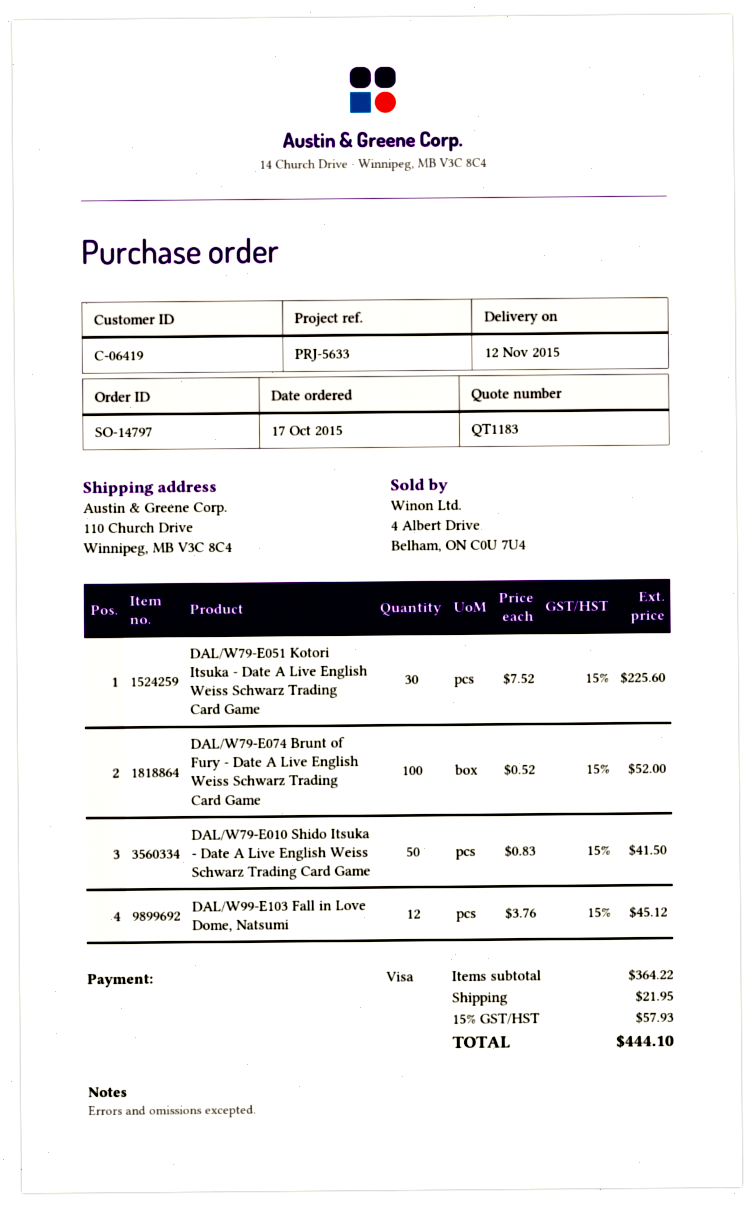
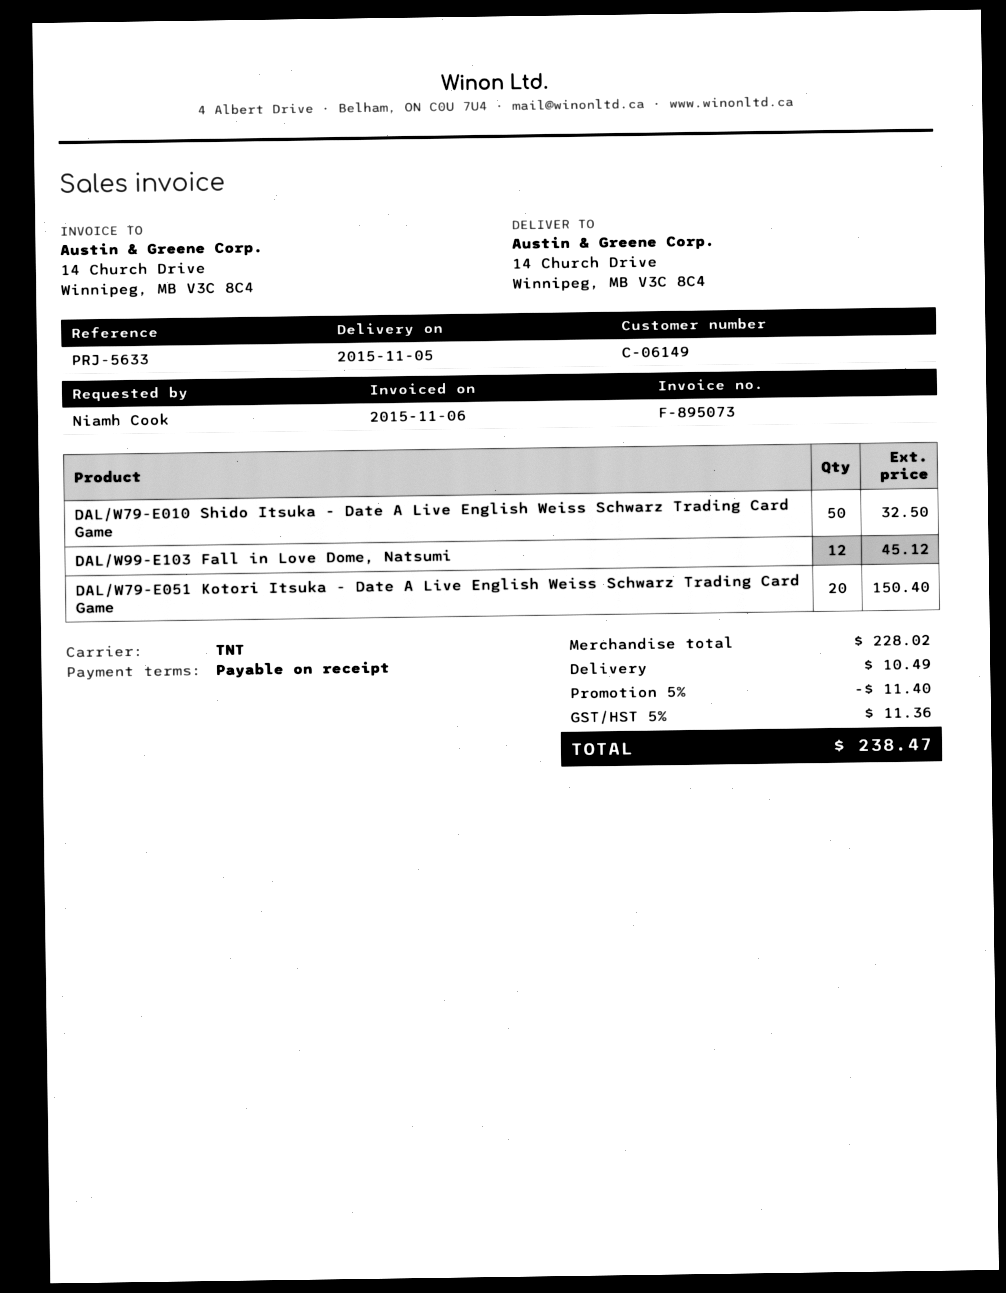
delivery date: 2015-11-12 -> 2015-11-05
customer number: C-06419 -> C-06149
ship to: 110 Church Drive, Winnipeg, MB V3C 8C4 -> 14 Church Drive, Winnipeg, MB V3C 8C4
DAL/W79-E051 Kotori Itsuka - Date A Live English Weiss Schwarz Trading Card Game: 30 for 225.60 -> 20 for 150.40
DAL/W79-E074 Brunt of Fury - Date A Live English Weiss Schwarz Trading Card Game: 100 for 52.00 -> none
DAL/W79-E010 Shido Itsuka - Date A Live English Weiss Schwarz Trading Card Game: 50 for 41.50 -> 50 for 32.50
subtotal: 364.22 -> 228.02
discount: none -> 5% = 11.40
shipping: 21.95 -> 10.49
tax: 15% = 57.93 -> 5% = 11.36
total: 444.10 -> 238.47

